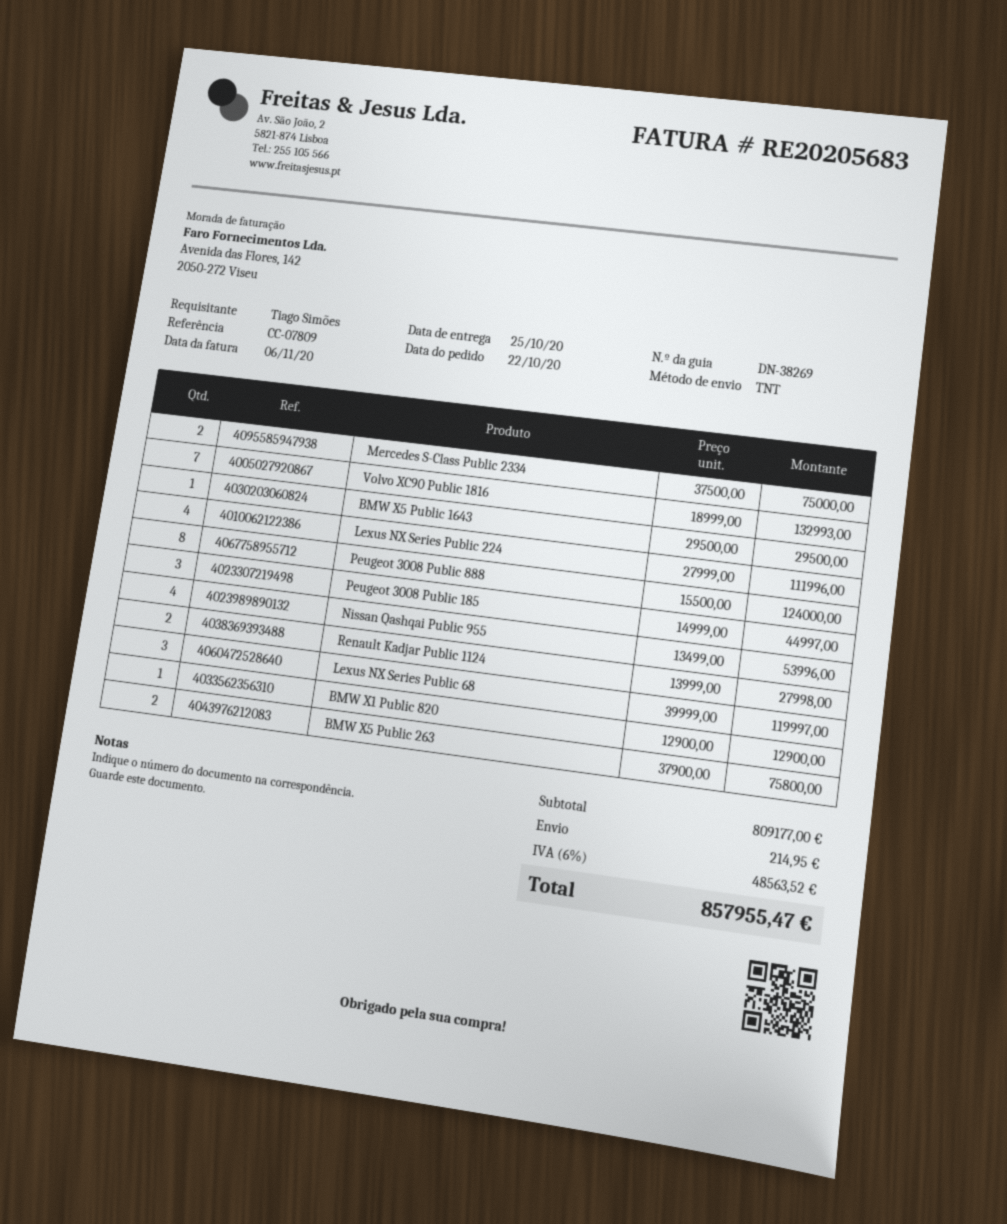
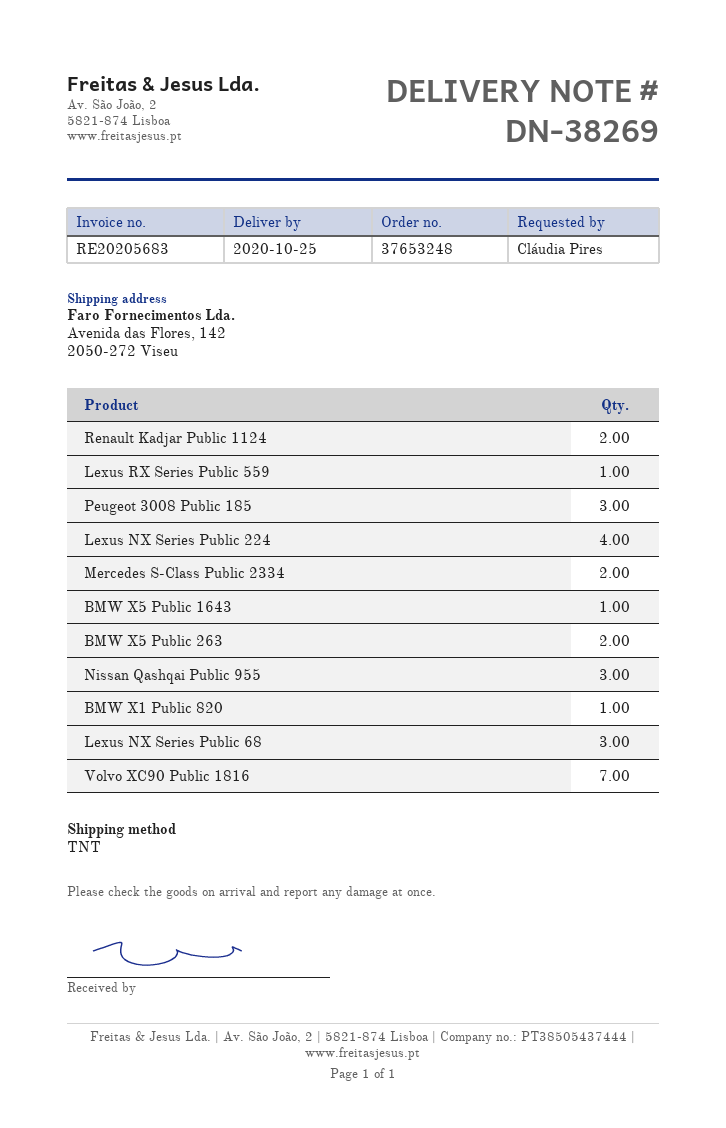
ordered by: Tiago Simões -> Cláudia Pires
Peugeot 3008 Public 888: 8 -> none
Nissan Qashqai Public 955: 4 -> 3
Lexus RX Series Public 559: none -> 1

